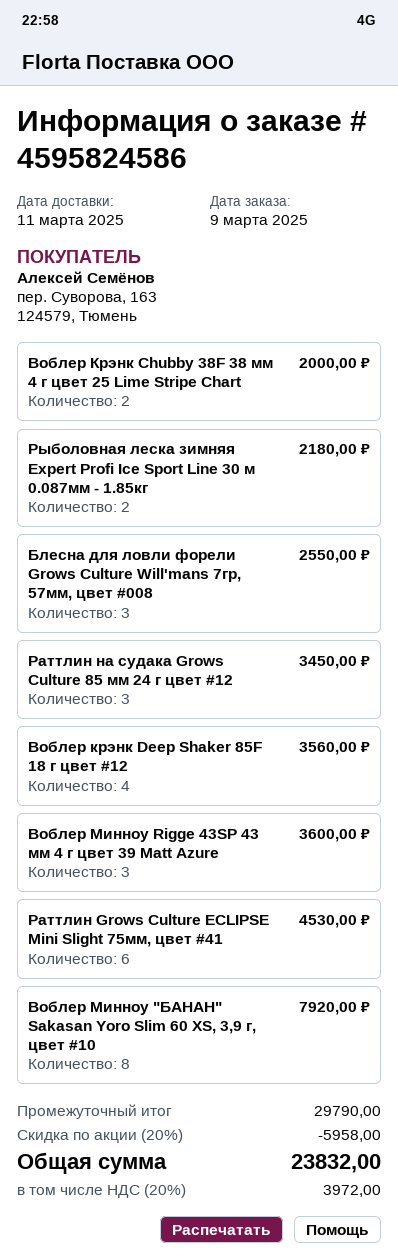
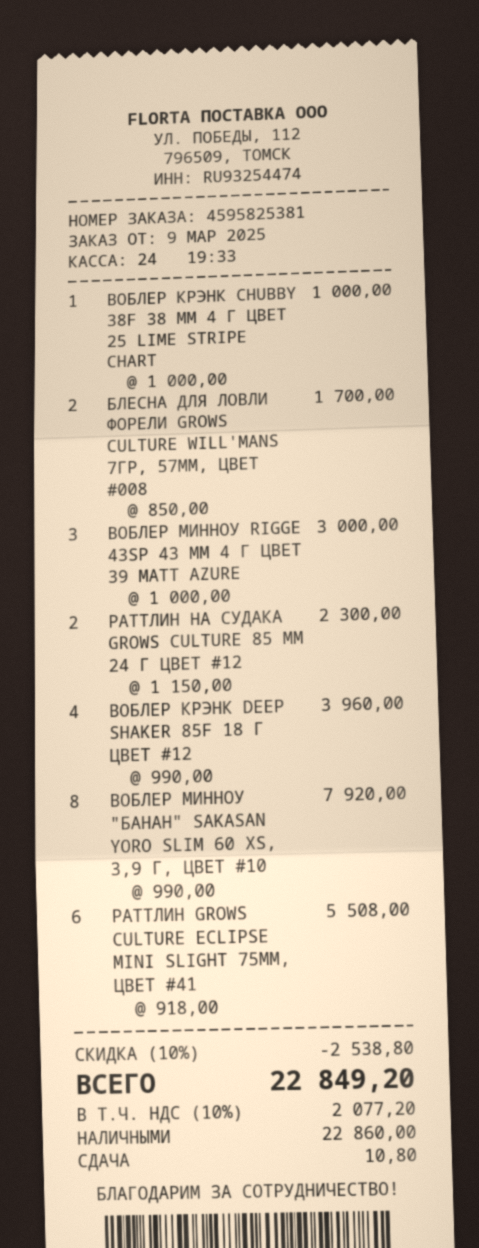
order number: 4595824586 -> 4595825381
Воблер Крэнк Chubby 38F 38 мм 4 г цвет 25 Lime Stripe Chart: 2 for 2000.00 -> 1 for 1000.00
Рыболовная леска зимняя Expert Profi Ice Sport Line 30 м 0.087мм - 1.85кг: 2 for 2180.00 -> none
Блесна для ловли форели Grows Culture Will'mans 7гр, 57мм, цвет #008: 3 for 2550.00 -> 2 for 1700.00
Раттлин на судака Grows Culture 85 мм 24 г цвет #12: 3 for 3450.00 -> 2 for 2300.00
Воблер крэнк Deep Shaker 85F 18 г цвет #12: 4 for 3560.00 -> 4 for 3960.00
Воблер Минноу Rigge 43SP 43 мм 4 г цвет 39 Matt Azure: 3 for 3600.00 -> 3 for 3000.00
Раттлин Grows Culture ECLIPSE Mini Slight 75мм, цвет #41: 6 for 4530.00 -> 6 for 5508.00
discount: 20% = 5958.00 -> 10% = 2538.80
tax: 20% = 3972.00 -> 10% = 2077.20
total: 23832.00 -> 22849.20

